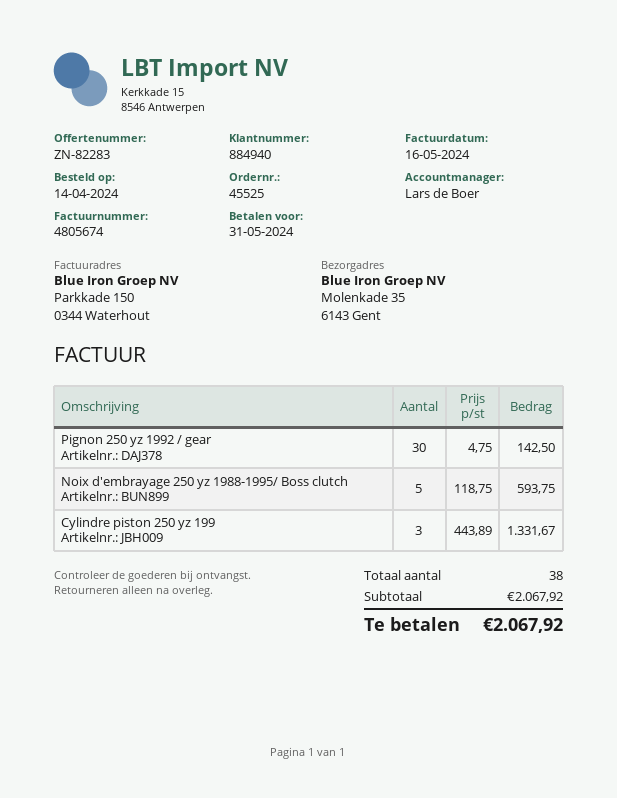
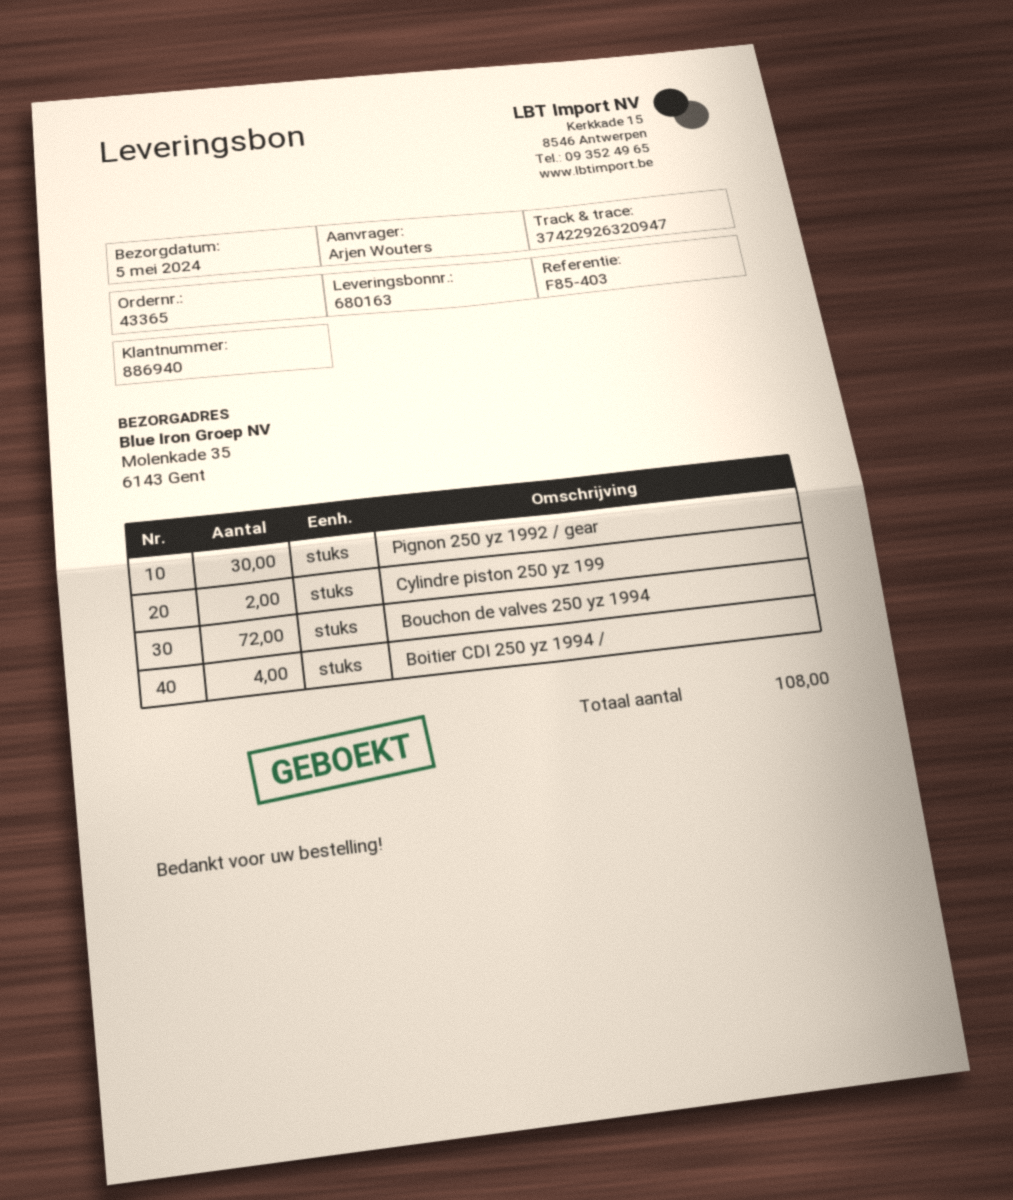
order number: 45525 -> 43365
customer number: 884940 -> 886940
Noix d'embrayage 250 yz 1988-1995/ Boss clutch: 5 -> none
Cylindre piston 250 yz 199: 3 -> 2
Bouchon de valves 250 yz 1994: none -> 72
Boitier CDI 250 yz 1994 /: none -> 4
total quantity: 38 -> 108

